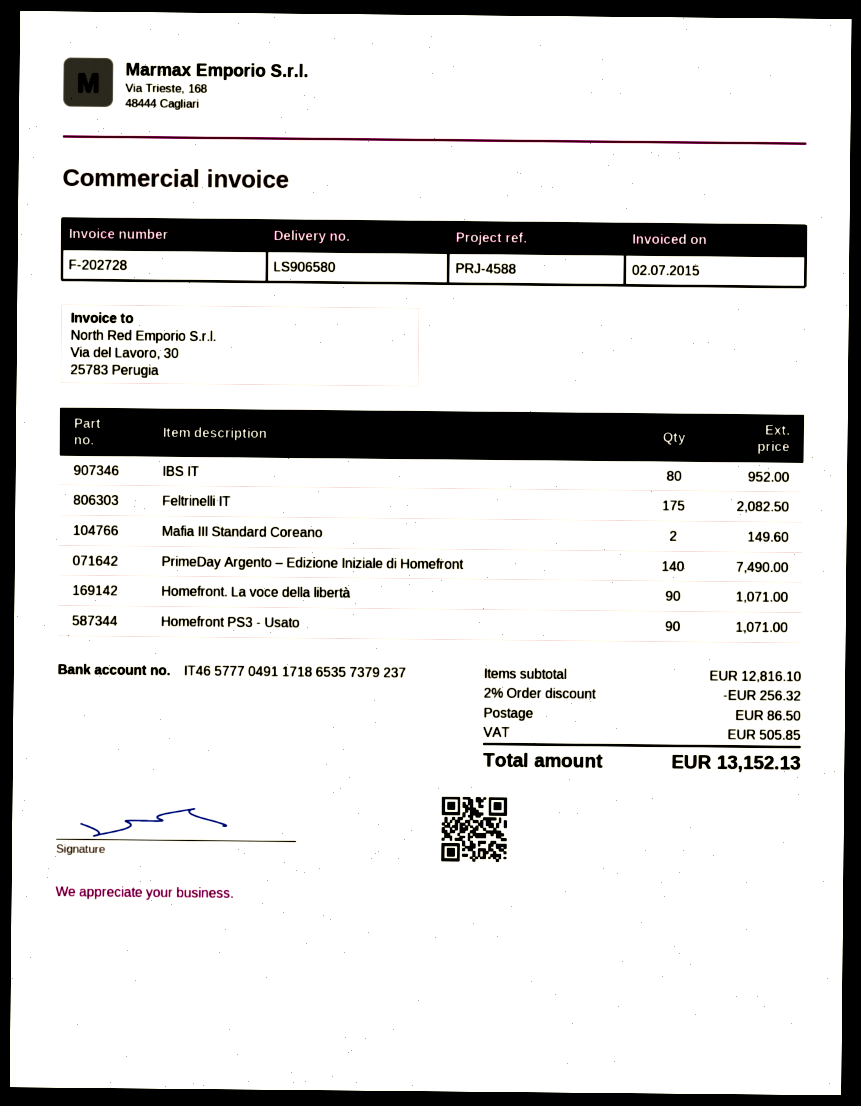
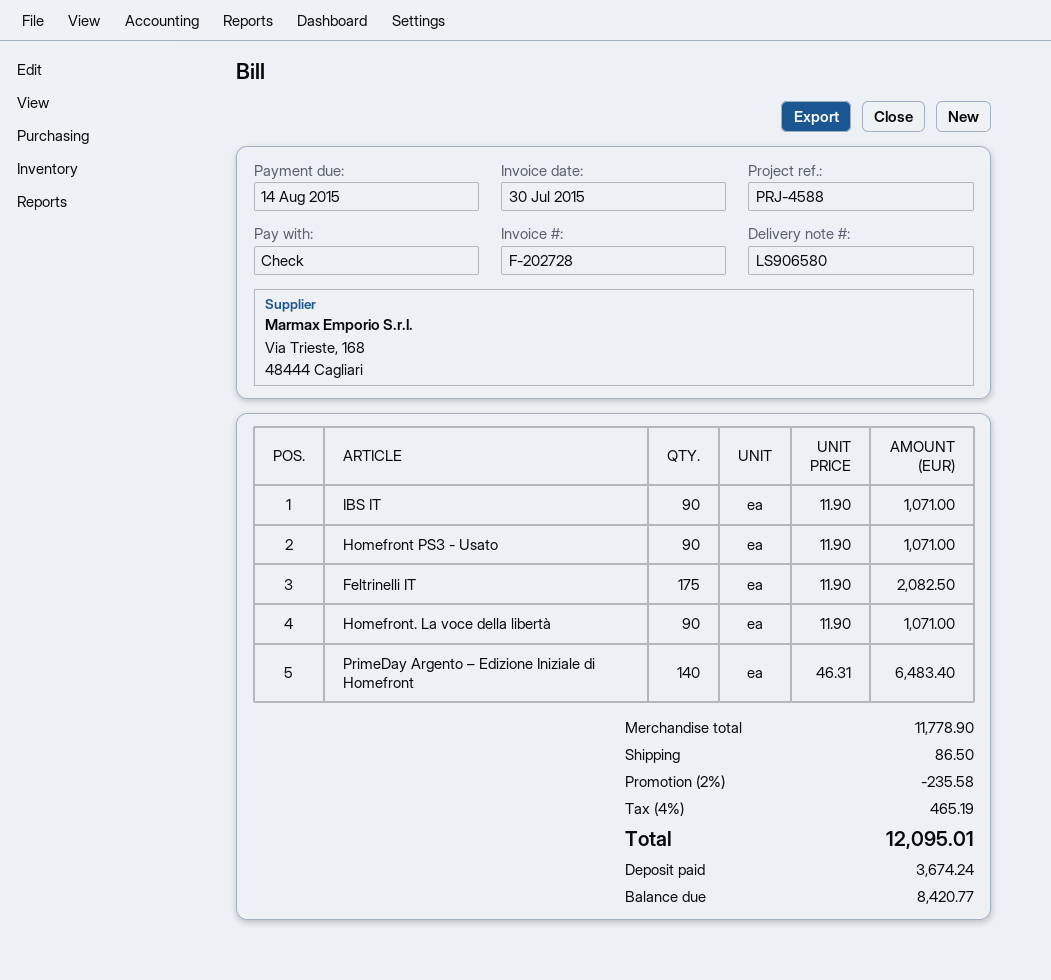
invoice date: 2015-07-02 -> 2015-07-30
IBS IT: 80 for 952.00 -> 90 for 1071.00
Mafia III Standard Coreano: 2 for 149.60 -> none
PrimeDay Argento – Edizione Iniziale di Homefront: 140 for 7490.00 -> 140 for 6483.40
subtotal: 12816.10 -> 11778.90
discount: 2% = 256.32 -> 2% = 235.58
tax: 505.85 -> 465.19
total: 13152.13 -> 12095.01

